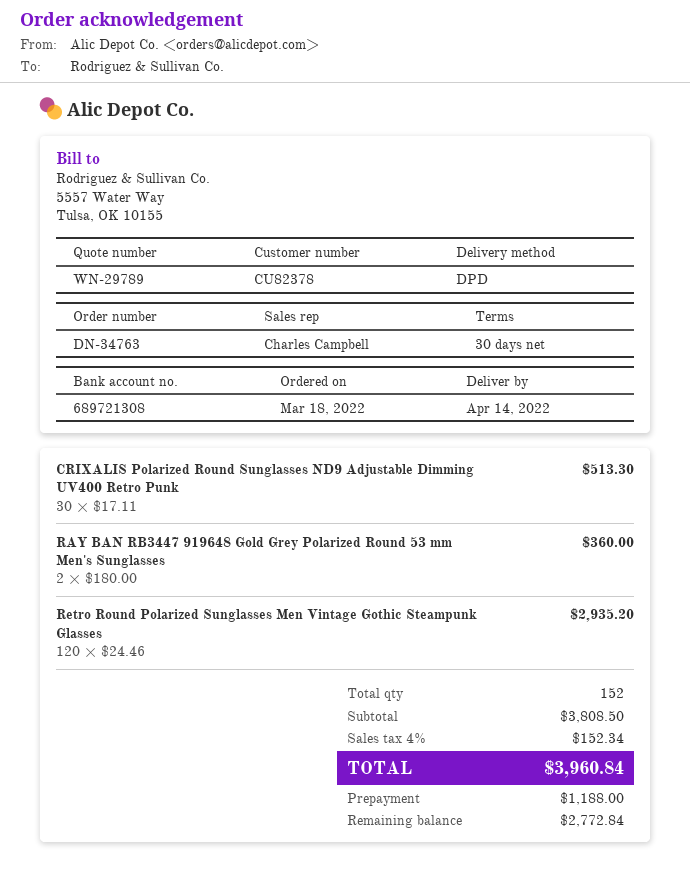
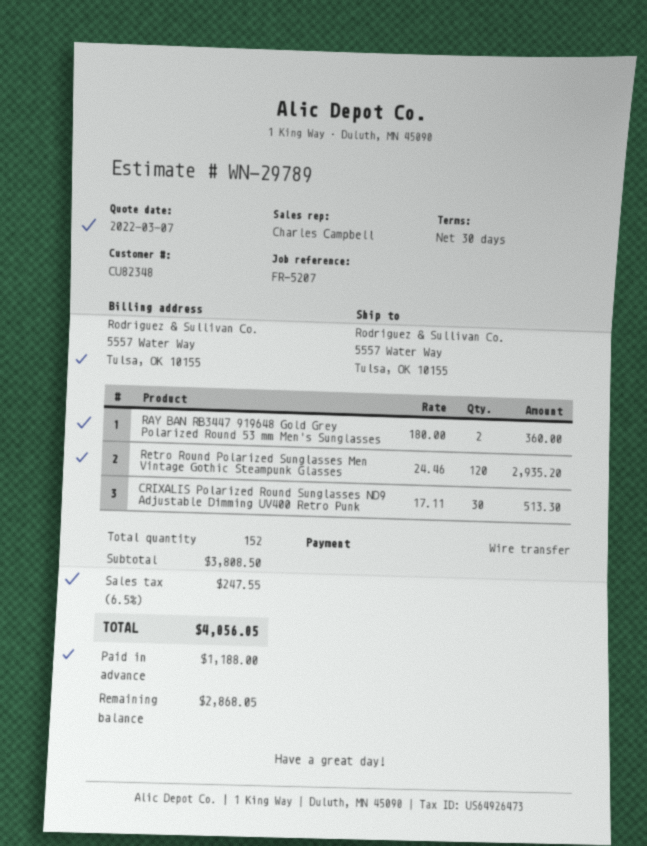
customer number: CU82378 -> CU82348
tax: 4% = 152.34 -> 6.5% = 247.55
total: 3960.84 -> 4056.05
balance: 2772.84 -> 2868.05

